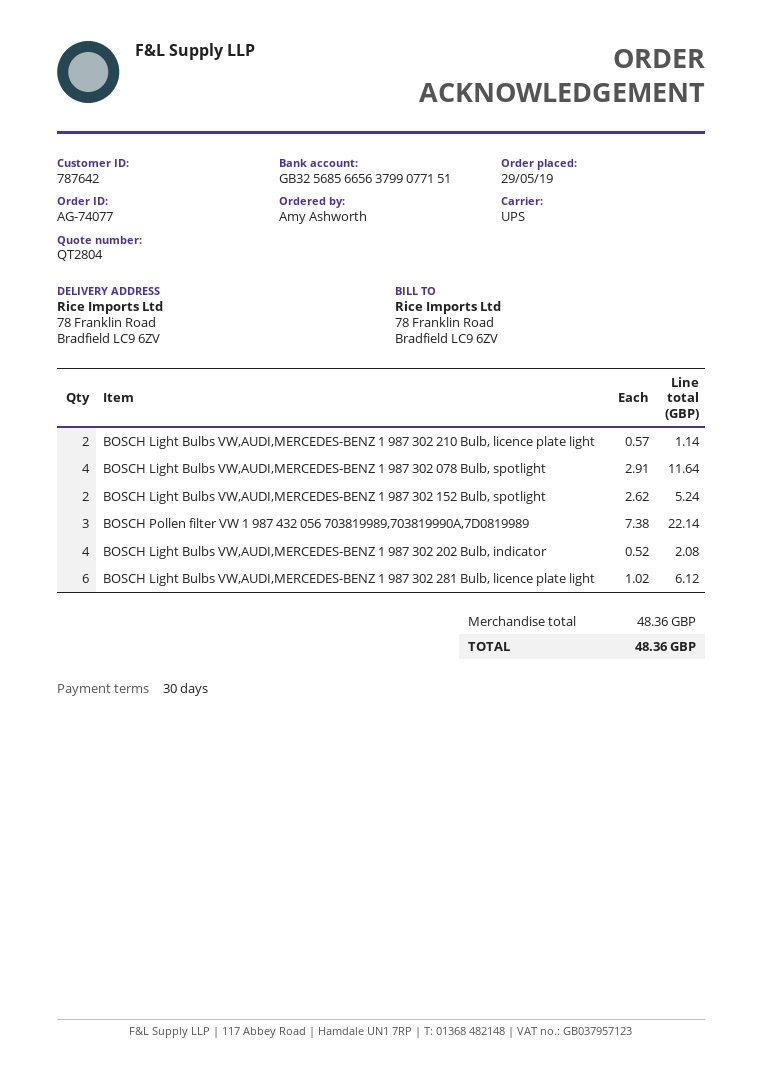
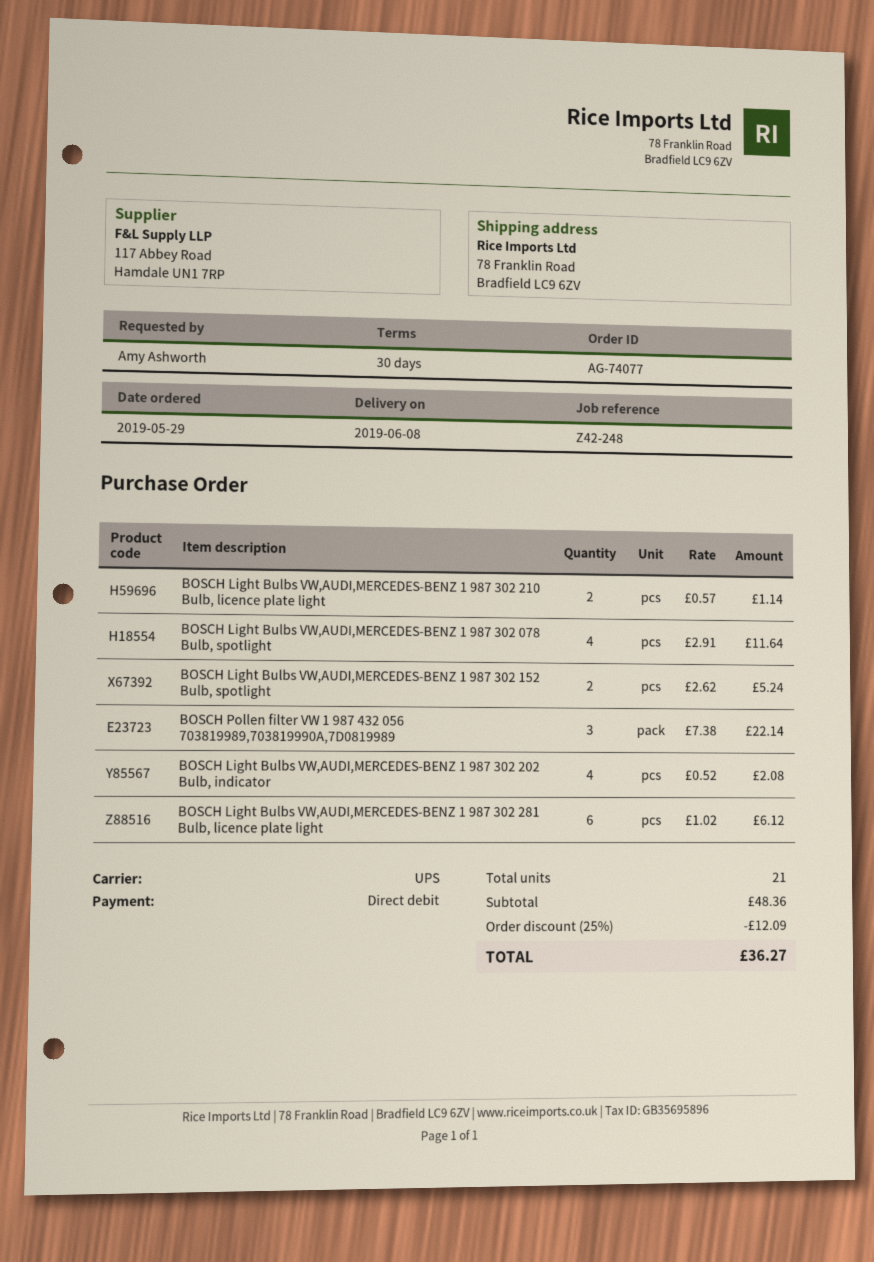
discount: none -> 25% = 12.09
total: 48.36 -> 36.27

